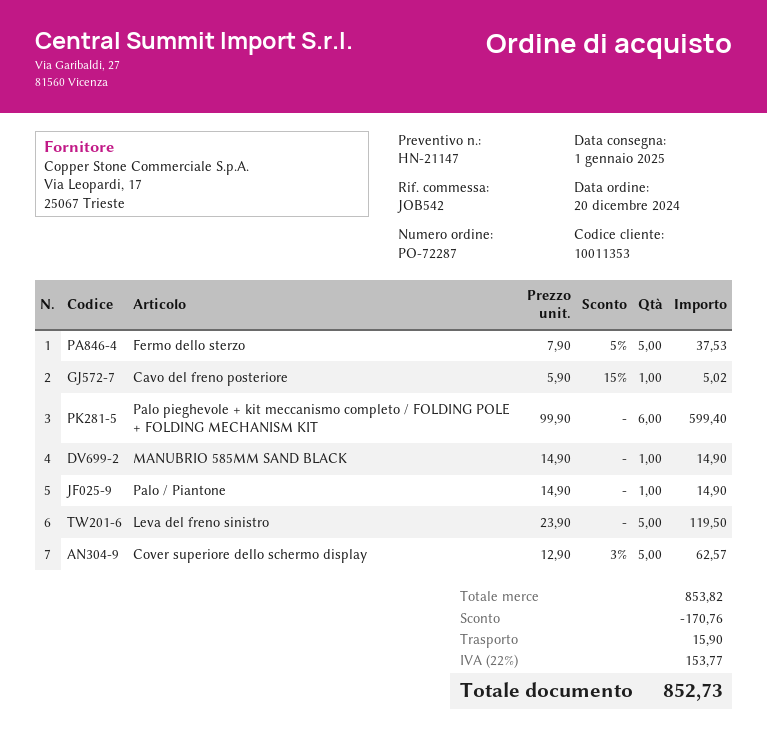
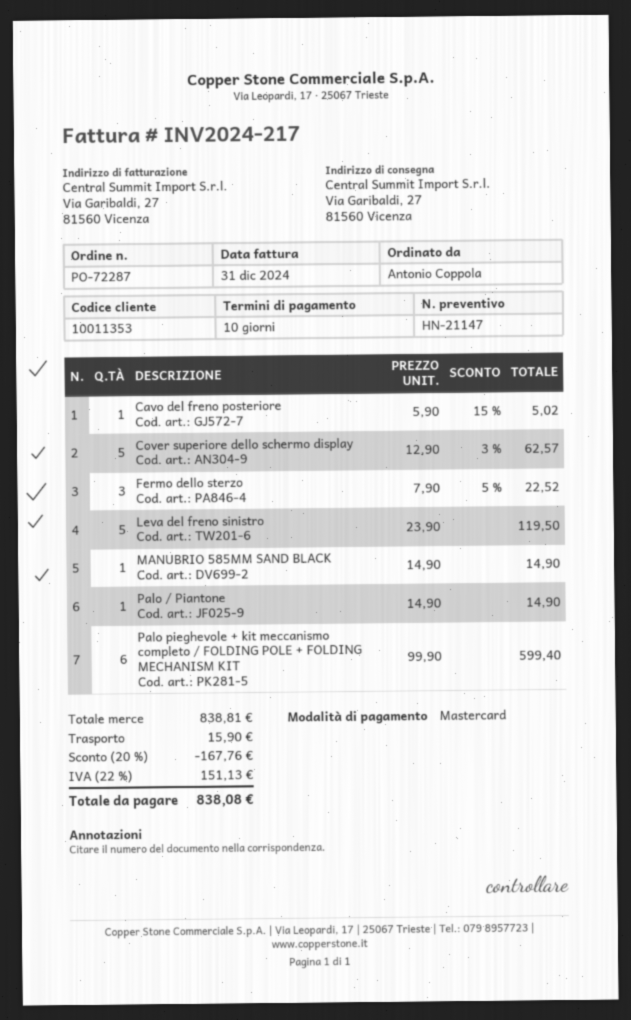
Fermo dello sterzo: 5 x 7.90 - 5% = 37.53 -> 3 x 7.90 - 5% = 22.52
subtotal: 853.82 -> 838.81
discount: 170.76 -> 167.76
tax: 22% = 153.77 -> 22% = 151.13
total: 852.73 -> 838.08

